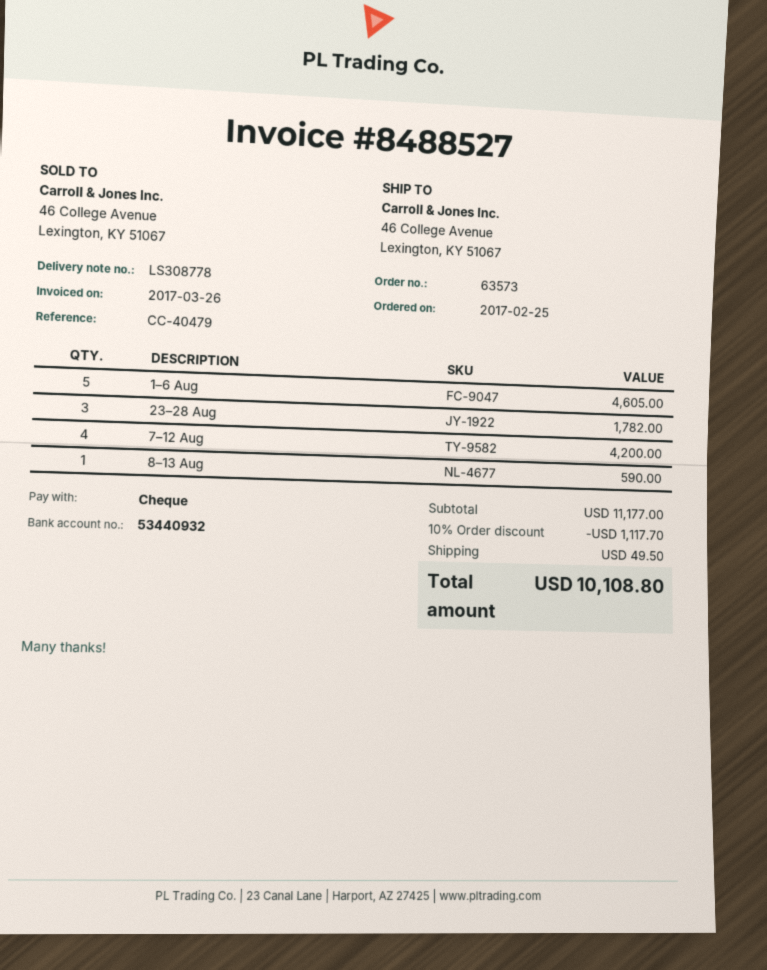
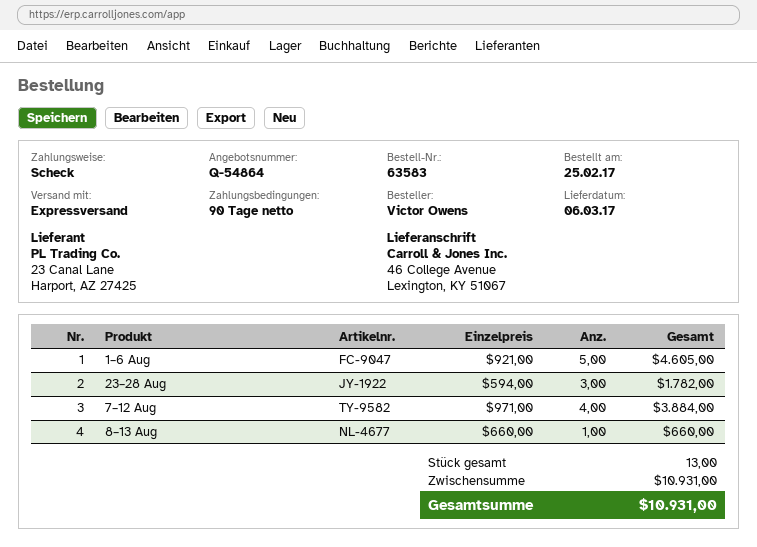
order number: 63573 -> 63583
7–12 Aug: 4 for 4200.00 -> 4 for 3884.00
8–13 Aug: 1 for 590.00 -> 1 for 660.00
subtotal: 11177.00 -> 10931.00
discount: 10% = 1117.70 -> none
shipping: 49.50 -> none
total: 10108.80 -> 10931.00

